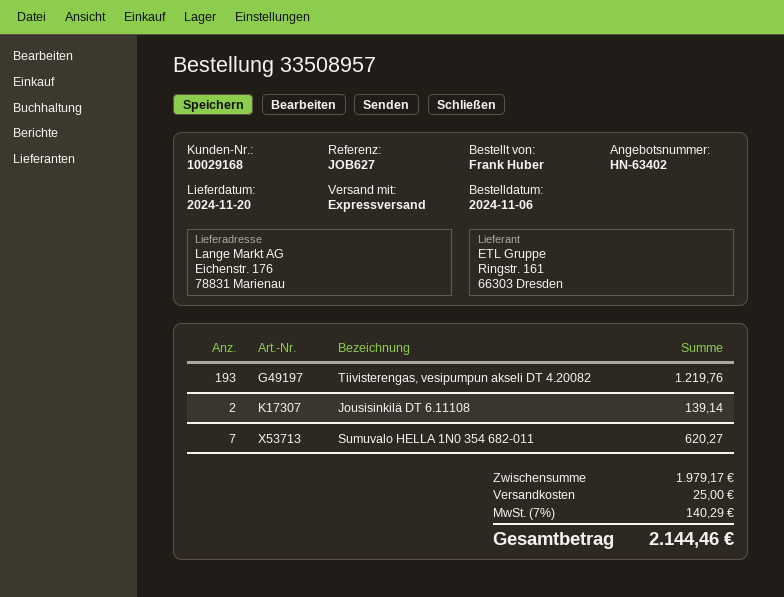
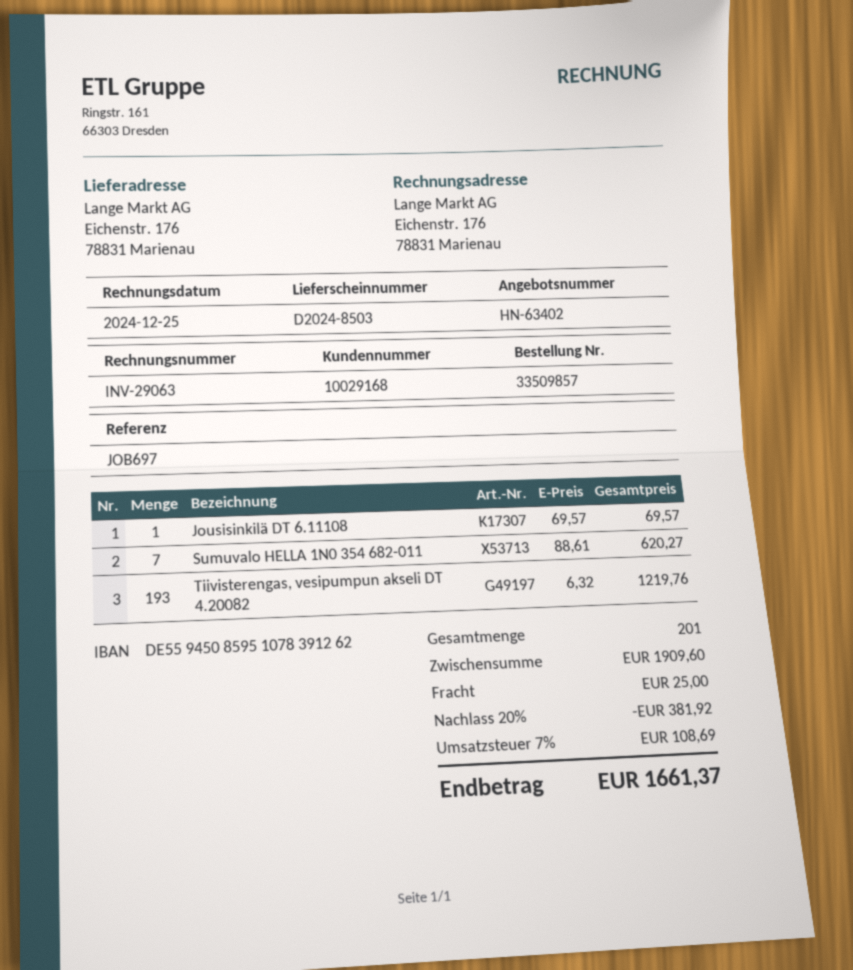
order number: 33508957 -> 33509857
reference: JOB627 -> JOB697
Jousisinkilä DT 6.11108: 2 for 139.14 -> 1 for 69.57
subtotal: 1979.17 -> 1909.60
discount: none -> 20% = 381.92
tax: 7% = 140.29 -> 7% = 108.69
total: 2144.46 -> 1661.37

